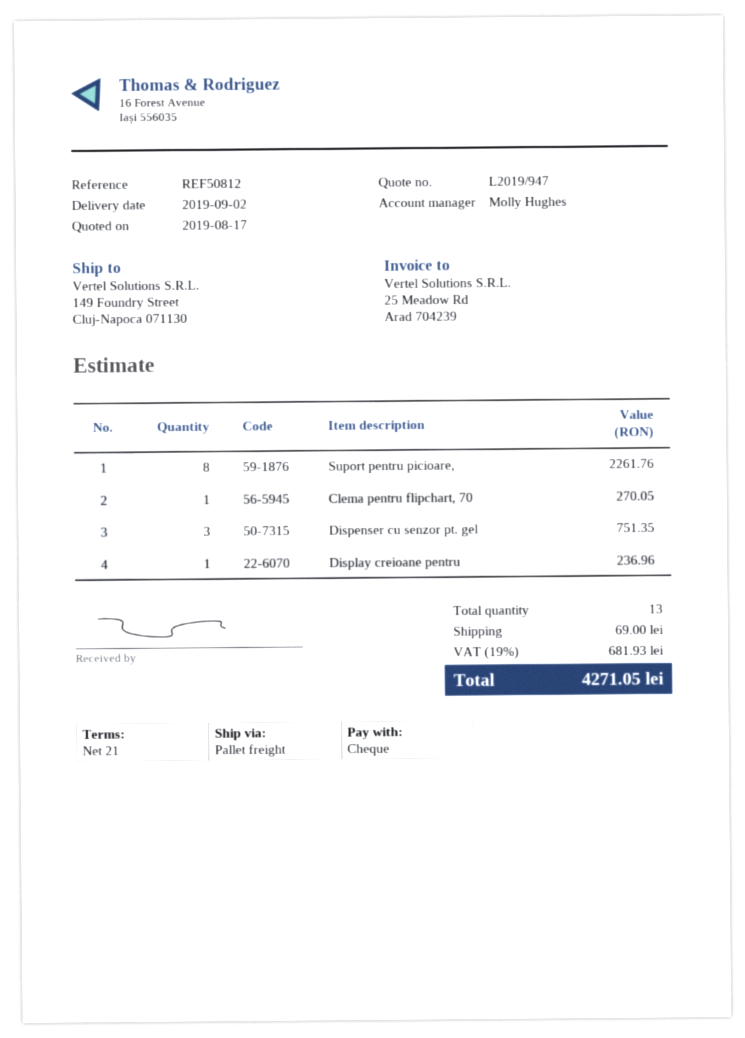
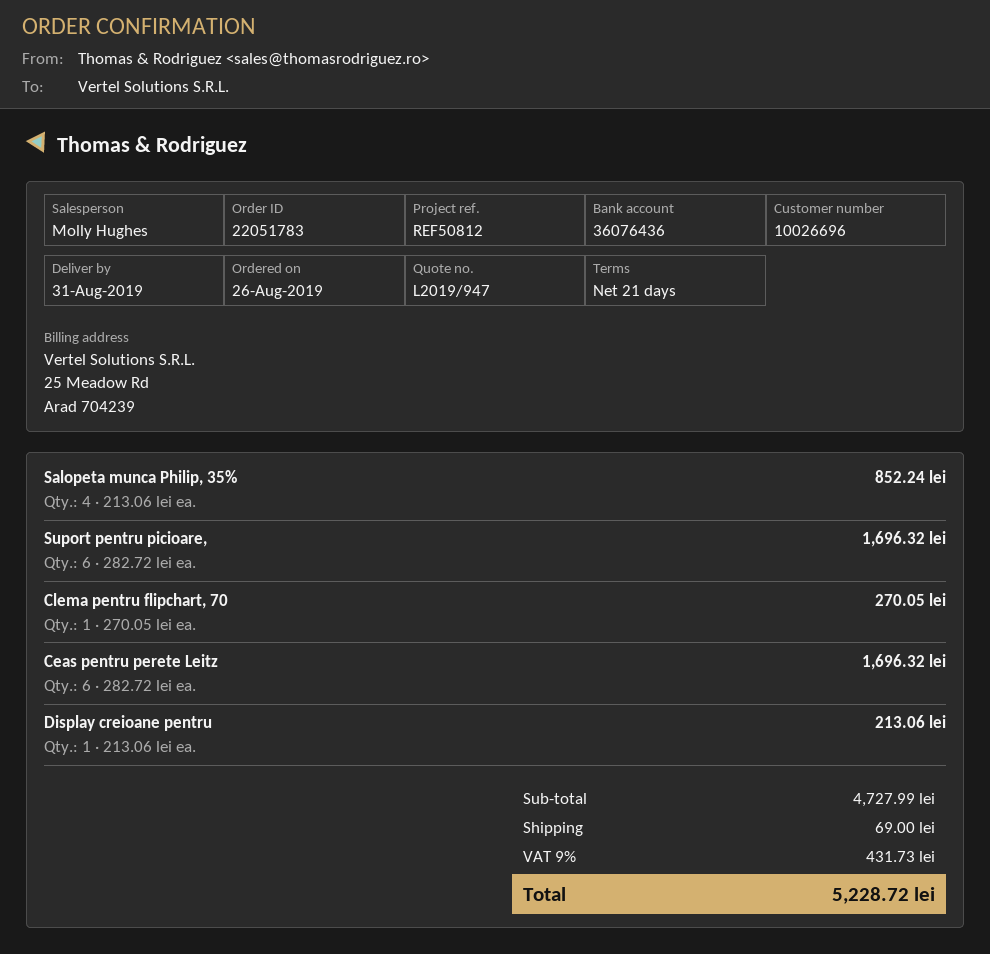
delivery date: 2019-09-02 -> 2019-08-31
Suport pentru picioare,: 8 for 2261.76 -> 6 for 1696.32
Dispenser cu senzor pt. gel: 3 for 751.35 -> none
Display creioane pentru: 1 for 236.96 -> 1 for 213.06
Salopeta munca Philip, 35%: none -> 4 for 852.24
Ceas pentru perete Leitz: none -> 6 for 1696.32
tax: 19% = 681.93 -> 9% = 431.73
total: 4271.05 -> 5228.72

